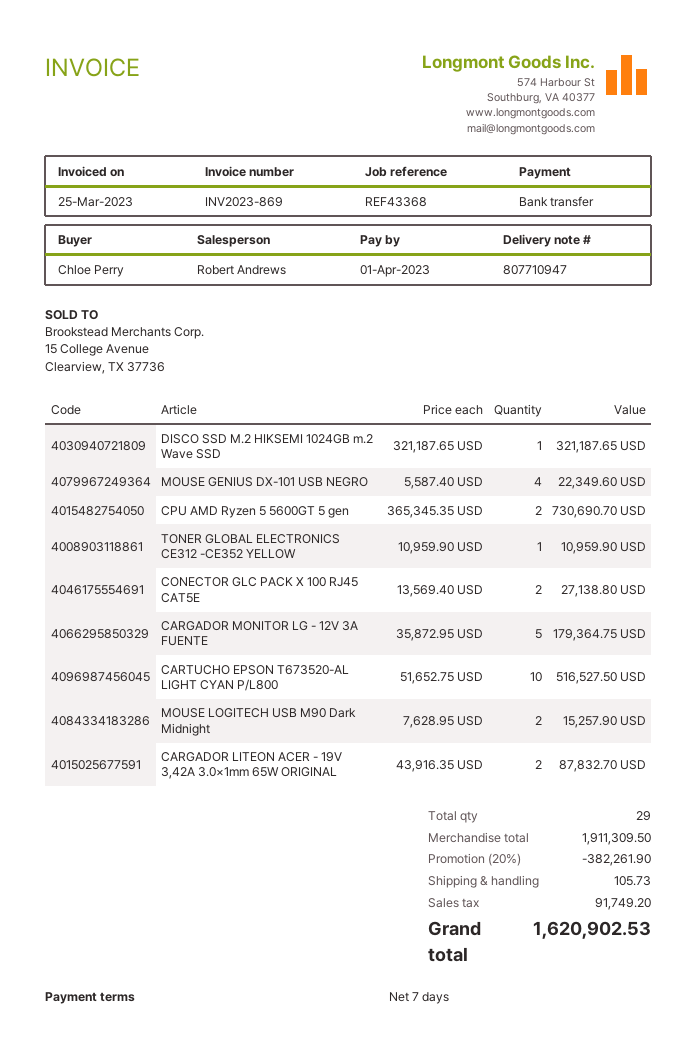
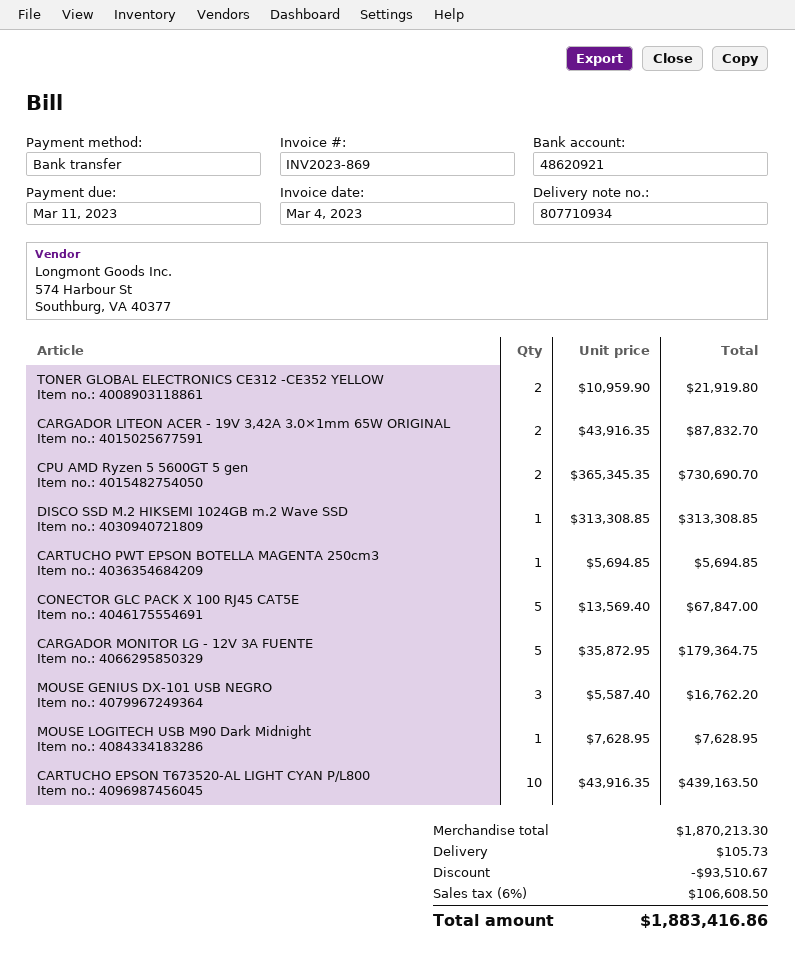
delivery note number: 807710947 -> 807710934
invoice date: 2023-03-25 -> 2023-03-04
due date: 2023-04-01 -> 2023-03-11
DISCO SSD M.2 HIKSEMI 1024GB m.2 Wave SSD: 1 x 321187.65 = 321187.65 -> 1 x 313308.85 = 313308.85
MOUSE GENIUS DX-101 USB NEGRO: 4 x 5587.40 = 22349.60 -> 3 x 5587.40 = 16762.20
TONER GLOBAL ELECTRONICS CE312 -CE352 YELLOW: 1 x 10959.90 = 10959.90 -> 2 x 10959.90 = 21919.80
CONECTOR GLC PACK X 100 RJ45 CAT5E: 2 x 13569.40 = 27138.80 -> 5 x 13569.40 = 67847.00
CARTUCHO EPSON T673520-AL LIGHT CYAN P/L800: 10 x 51652.75 = 516527.50 -> 10 x 43916.35 = 439163.50
MOUSE LOGITECH USB M90 Dark Midnight: 2 x 7628.95 = 15257.90 -> 1 x 7628.95 = 7628.95
CARTUCHO PWT EPSON BOTELLA MAGENTA 250cm3: none -> 1 x 5694.85 = 5694.85
subtotal: 1911309.50 -> 1870213.30
discount: 382261.90 -> 93510.67
tax: 91749.20 -> 106608.50
total: 1620902.53 -> 1883416.86

